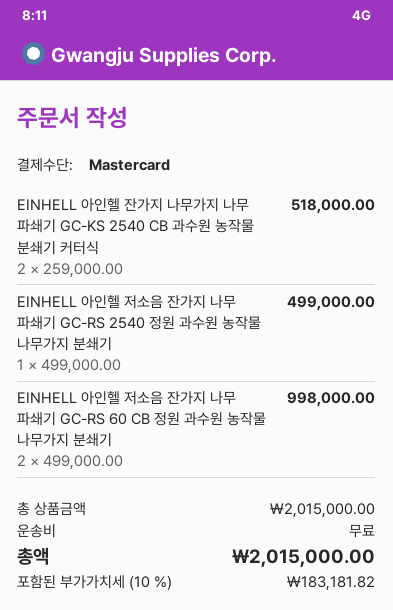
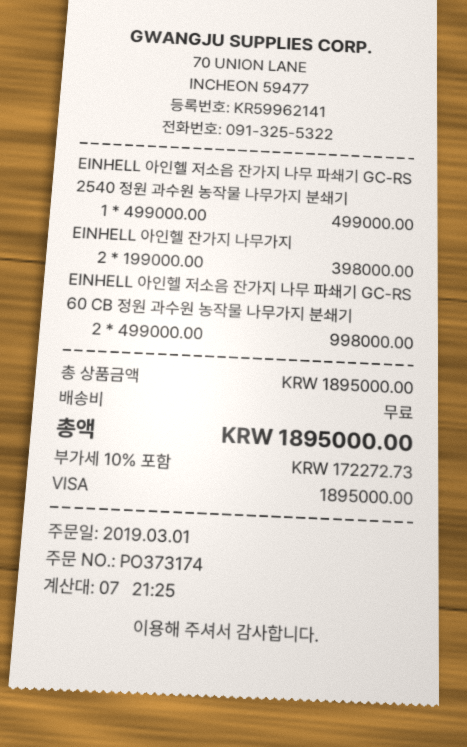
payment method: Mastercard -> Visa
EINHELL 아인헬 잔가지 나무가지 나무 파쇄기 GC-KS 2540 CB 과수원 농작물 분쇄기 커터식: 2 x 259000.00 = 518000.00 -> 2 x 199000.00 = 398000.00
subtotal: 2015000.00 -> 1895000.00
tax: 10% = 183181.82 -> 10% = 172272.73
total: 2015000.00 -> 1895000.00

